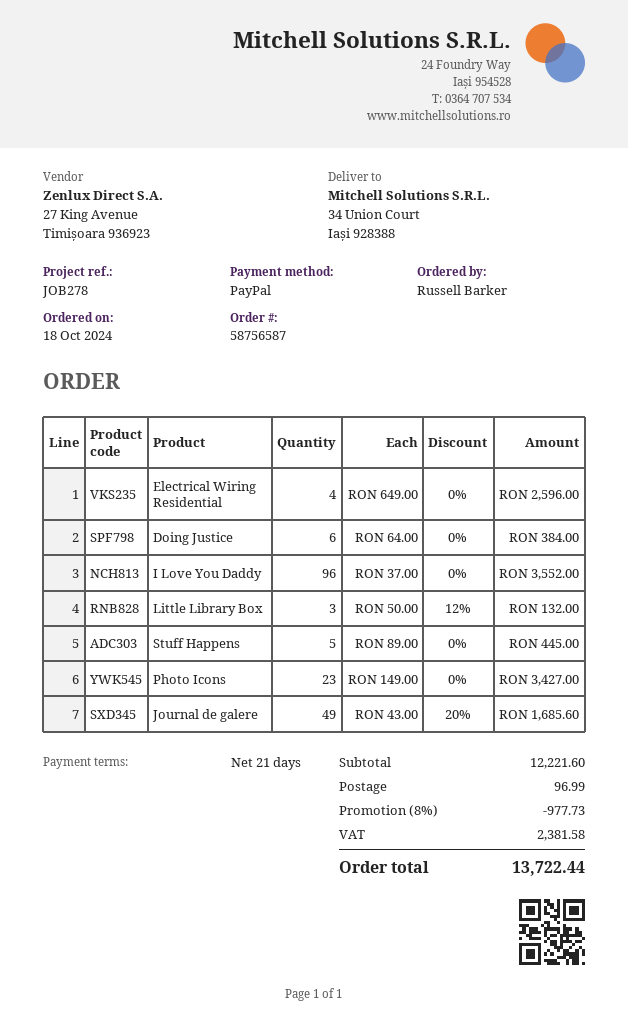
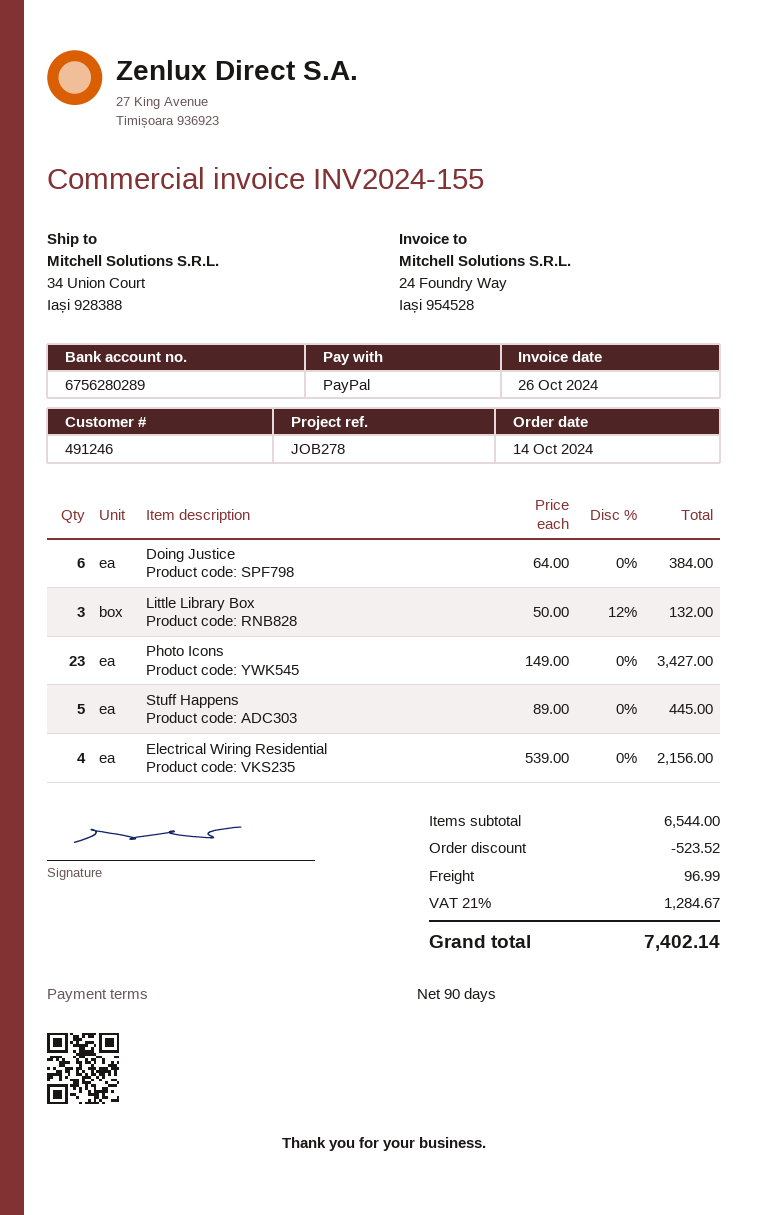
order date: 2024-10-18 -> 2024-10-14
payment terms: 21 days -> 90 days
Electrical Wiring Residential: 4 x 649.00 = 2596.00 -> 4 x 539.00 = 2156.00
I Love You Daddy: 96 x 37.00 = 3552.00 -> none
Journal de galere: 49 x 43.00 - 20% = 1685.60 -> none
subtotal: 12221.60 -> 6544.00
discount: 977.73 -> 523.52
tax: 2381.58 -> 1284.67
total: 13722.44 -> 7402.14

